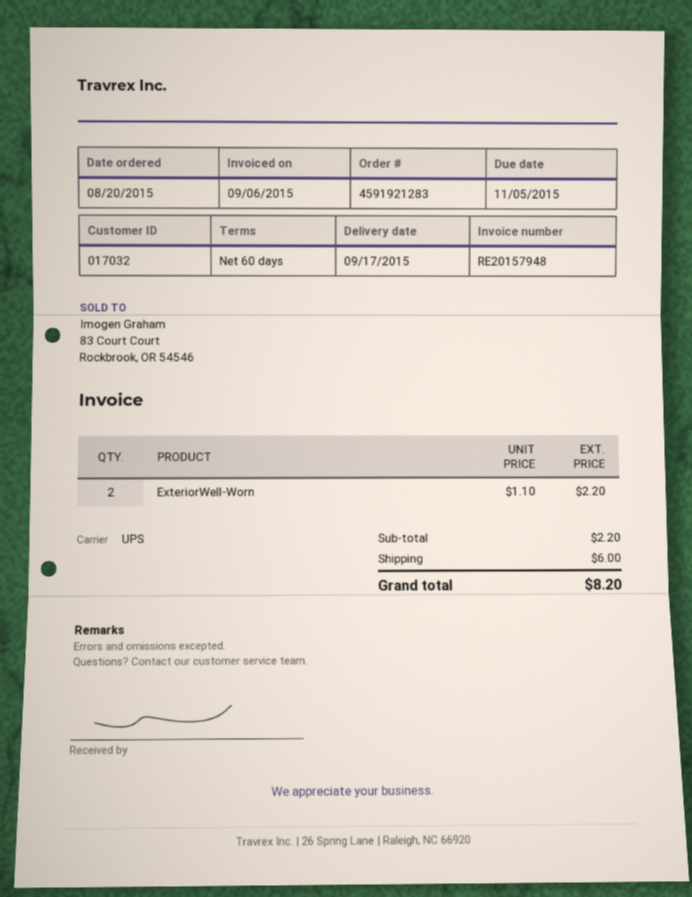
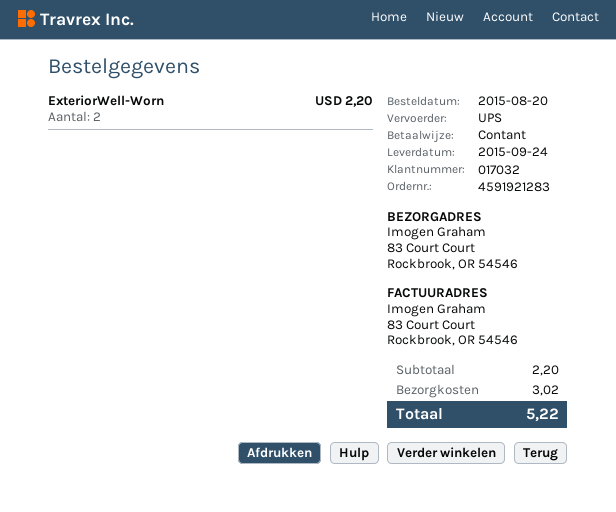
delivery date: 2015-09-17 -> 2015-09-24
shipping: 6.00 -> 3.02
total: 8.20 -> 5.22

